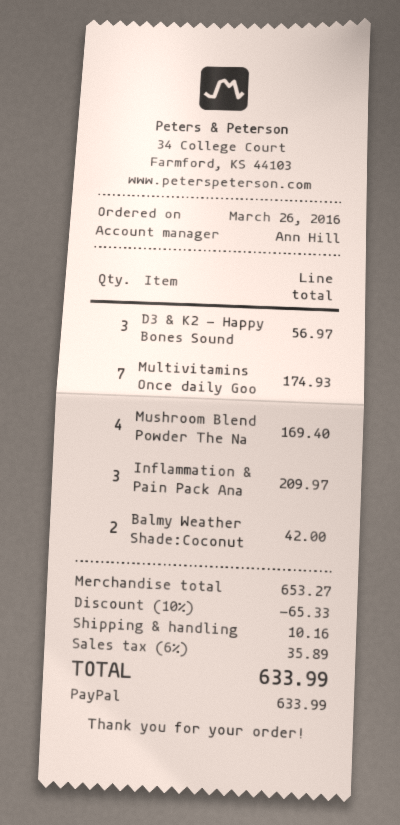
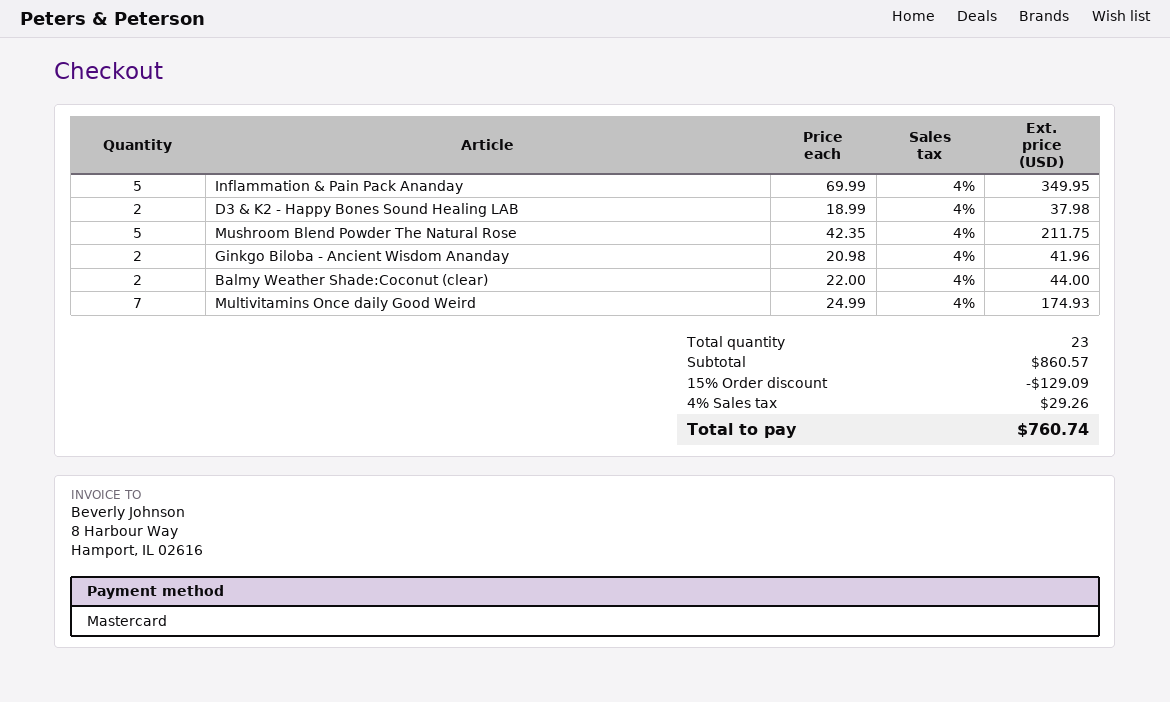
payment method: PayPal -> Mastercard
D3 & K2 - Happy Bones Sound: 3 for 56.97 -> 2 for 37.98
Mushroom Blend Powder The Na: 4 for 169.40 -> 5 for 211.75
Inflammation & Pain Pack Ana: 3 for 209.97 -> 5 for 349.95
Balmy Weather Shade:Coconut: 2 for 42.00 -> 2 for 44.00
Ginkgo Biloba - Ancient Wisdom Ananday: none -> 2 for 41.96
subtotal: 653.27 -> 860.57
discount: 10% = 65.33 -> 15% = 129.09
shipping: 10.16 -> none
tax: 6% = 35.89 -> 4% = 29.26
total: 633.99 -> 760.74

